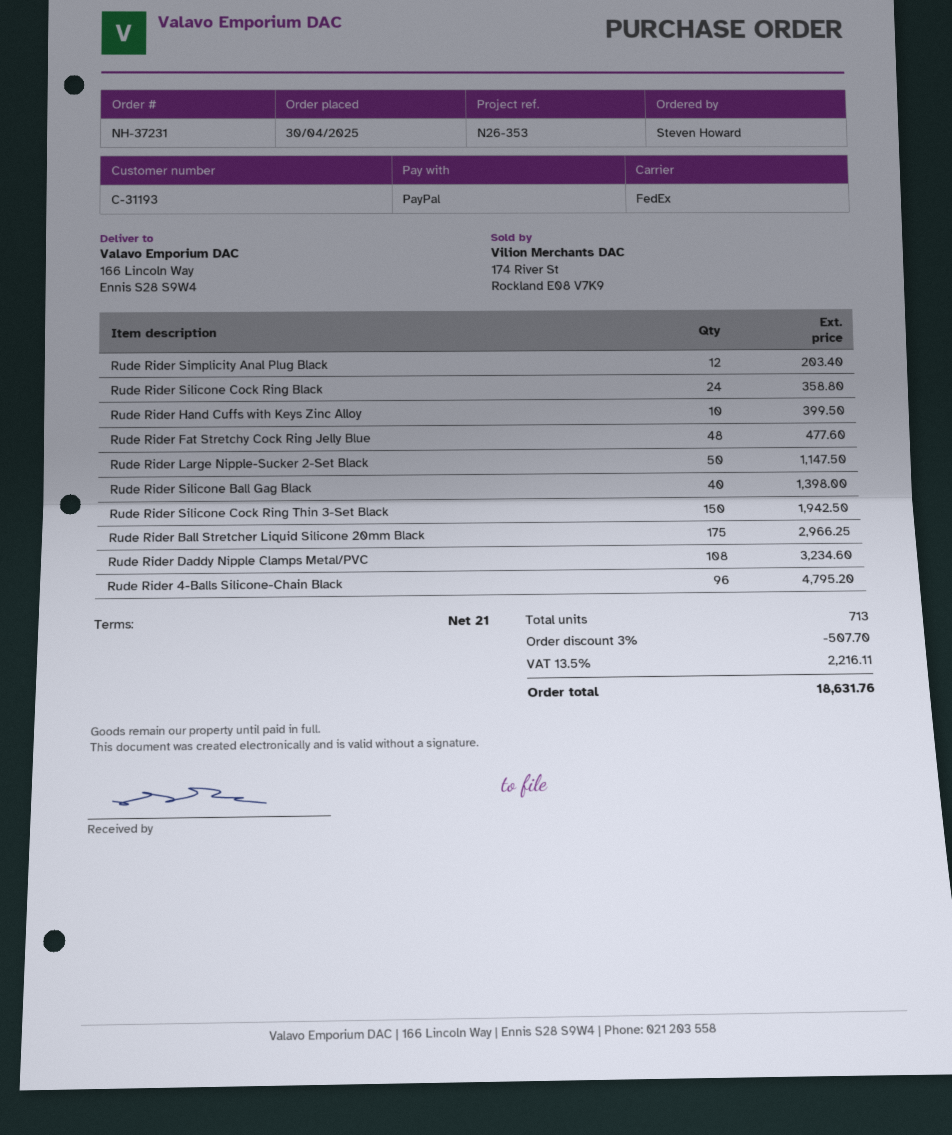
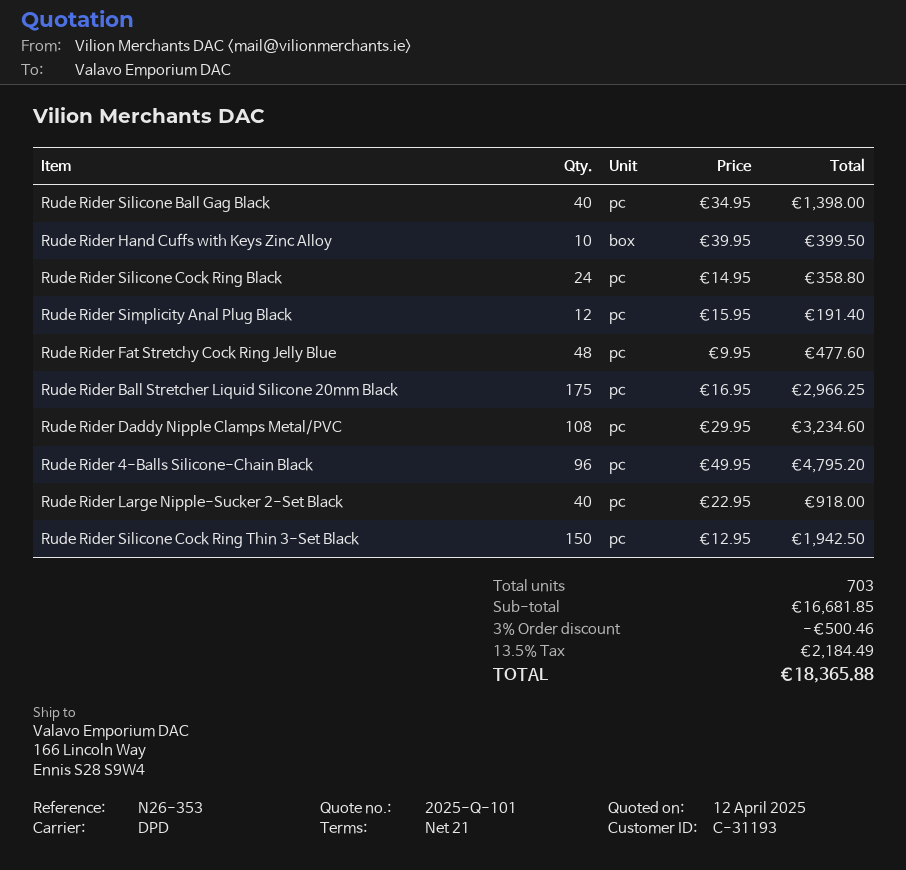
shipping method: FedEx -> DPD
Rude Rider Simplicity Anal Plug Black: 12 for 203.40 -> 12 for 191.40
Rude Rider Large Nipple-Sucker 2-Set Black: 50 for 1147.50 -> 40 for 918.00
total quantity: 713 -> 703
discount: 3% = 507.70 -> 3% = 500.46
tax: 13.5% = 2216.11 -> 13.5% = 2184.49
total: 18631.76 -> 18365.88

